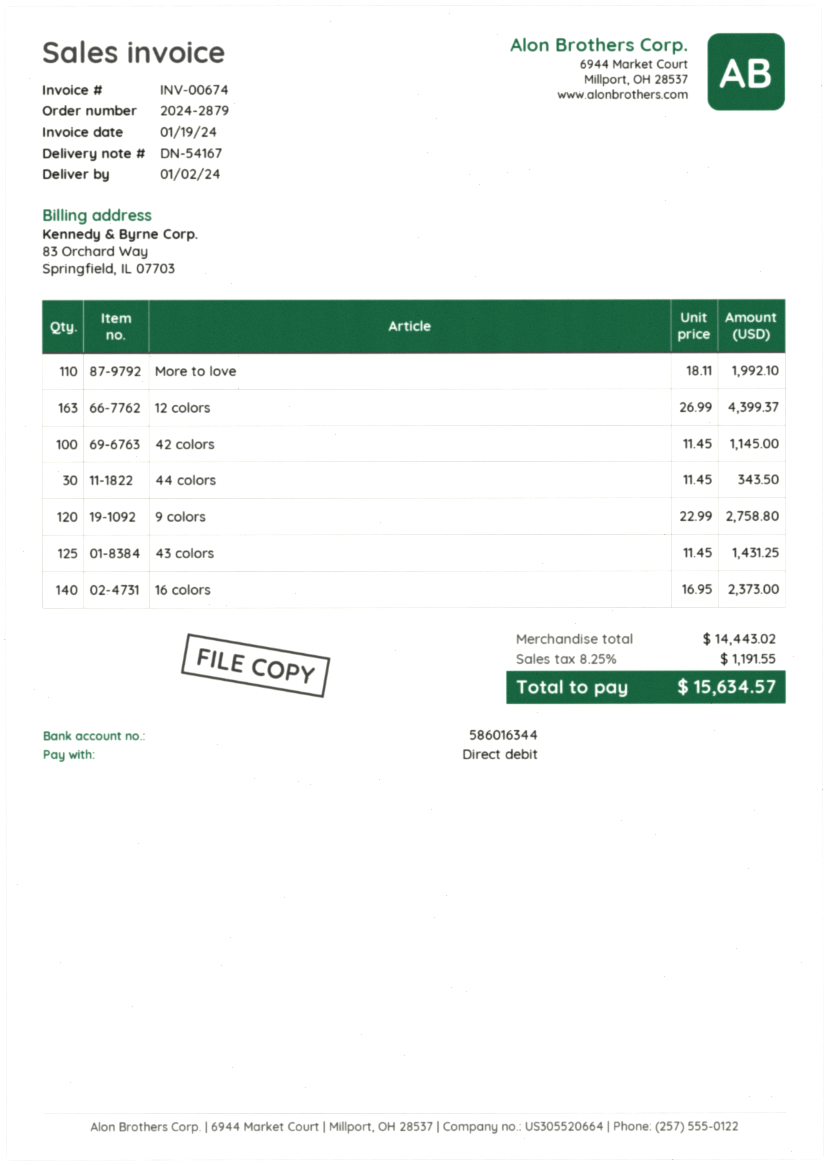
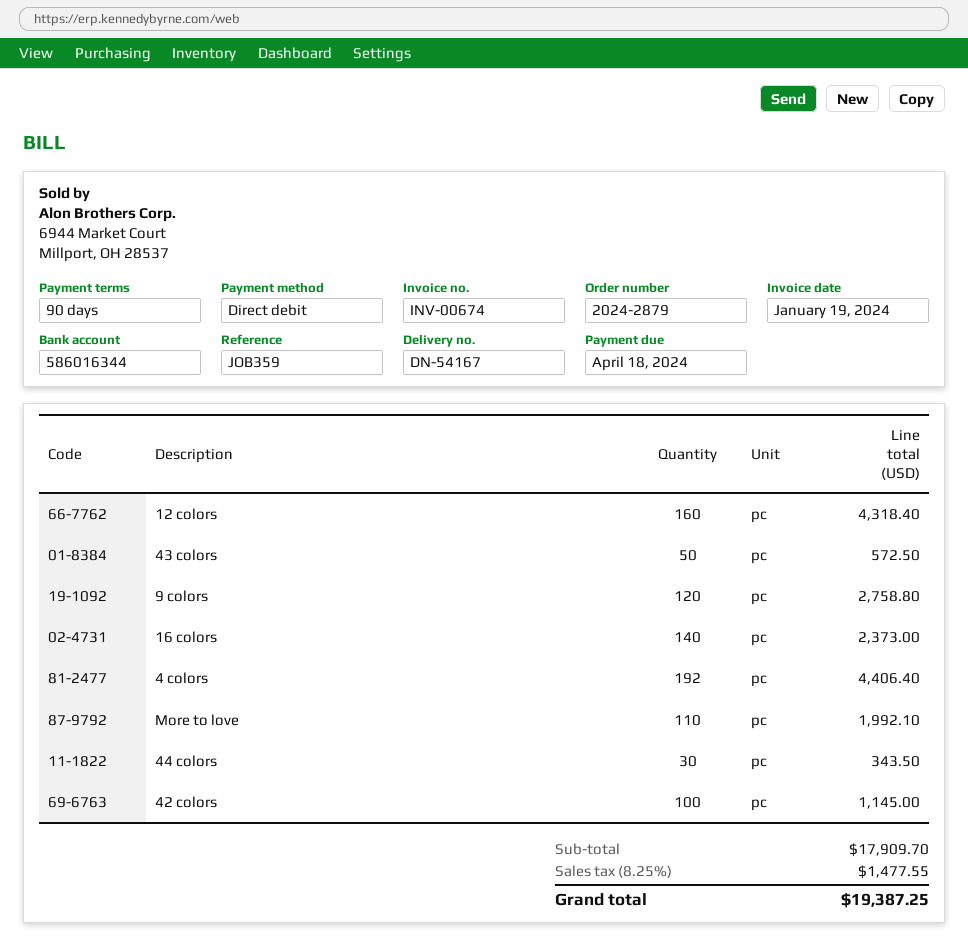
12 colors: 163 for 4399.37 -> 160 for 4318.40
43 colors: 125 for 1431.25 -> 50 for 572.50
4 colors: none -> 192 for 4406.40
subtotal: 14443.02 -> 17909.70
tax: 8.25% = 1191.55 -> 8.25% = 1477.55
total: 15634.57 -> 19387.25

